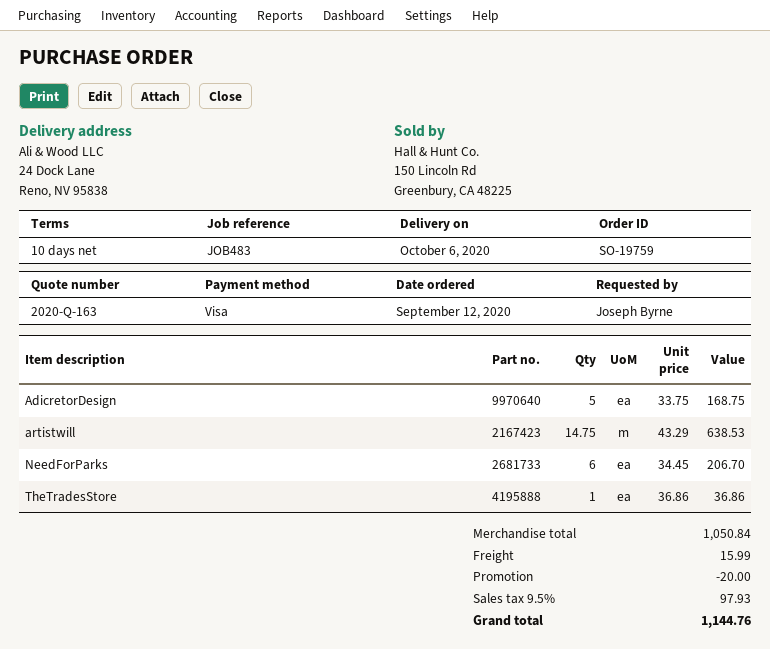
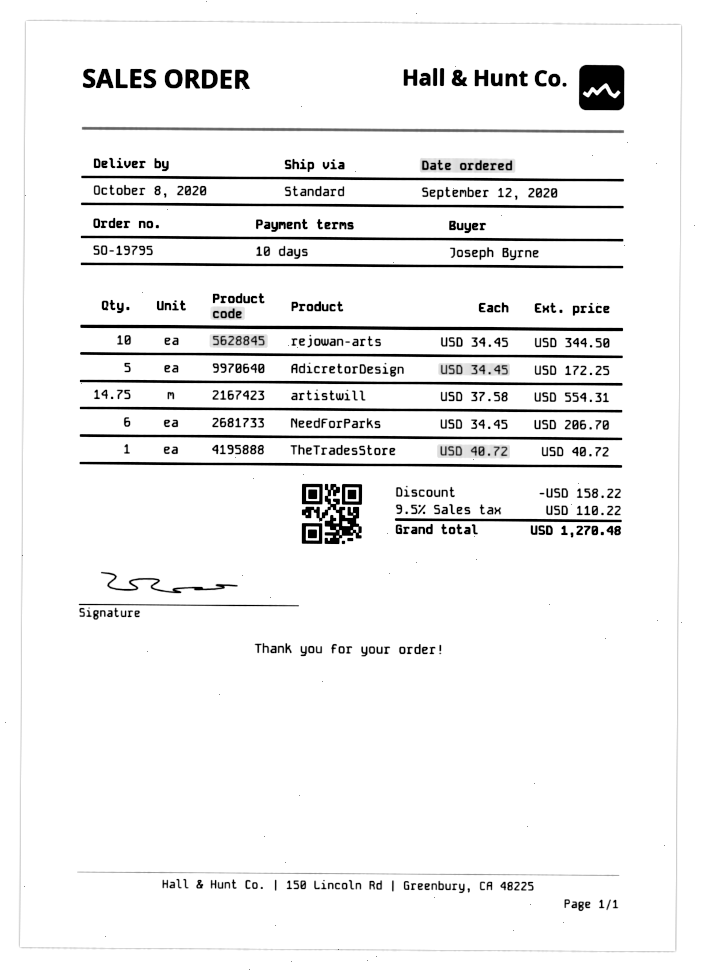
order number: SO-19759 -> SO-19795
delivery date: 2020-10-06 -> 2020-10-08
AdicretorDesign: 5 x 33.75 = 168.75 -> 5 x 34.45 = 172.25
artistwill: 14.75 x 43.29 = 638.53 -> 14.75 x 37.58 = 554.31
TheTradesStore: 1 x 36.86 = 36.86 -> 1 x 40.72 = 40.72
rejowan-arts: none -> 10 x 34.45 = 344.50
discount: 20.00 -> 158.22
shipping: 15.99 -> none
tax: 9.5% = 97.93 -> 9.5% = 110.22
total: 1144.76 -> 1270.48

